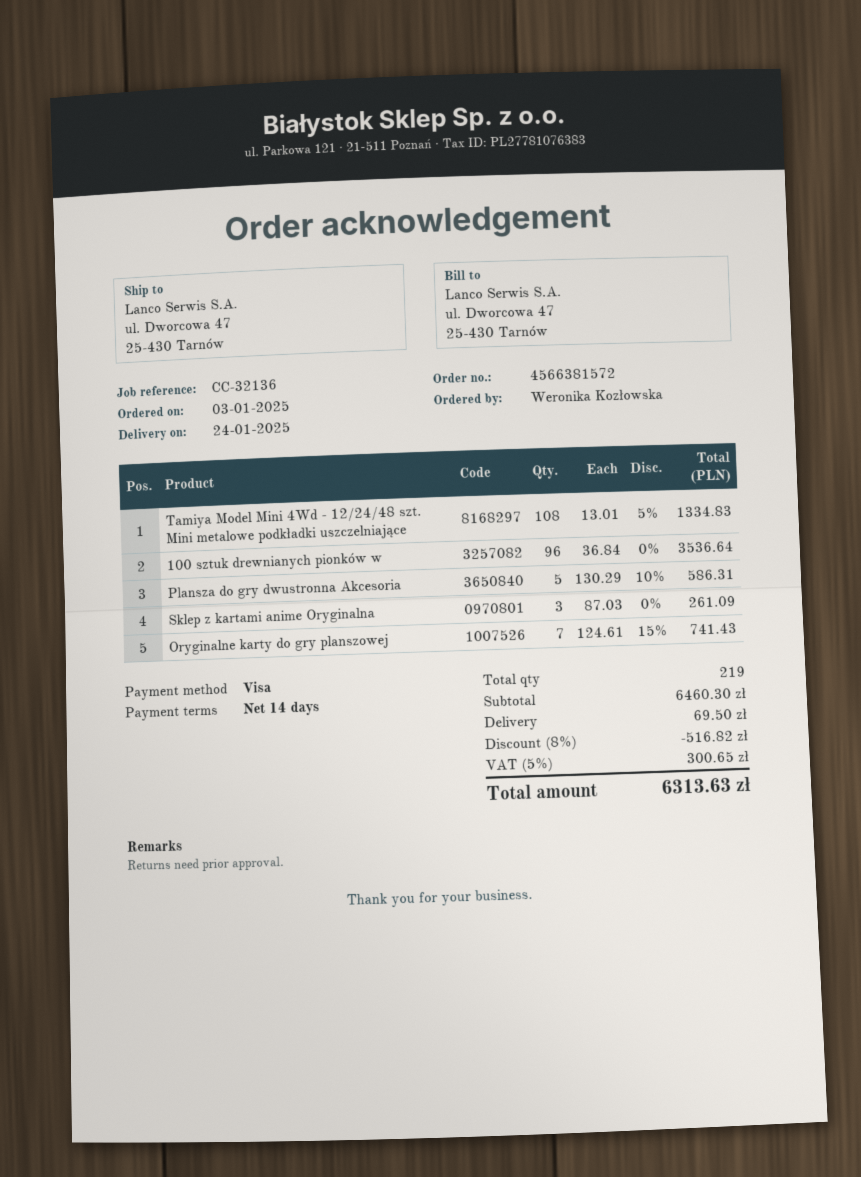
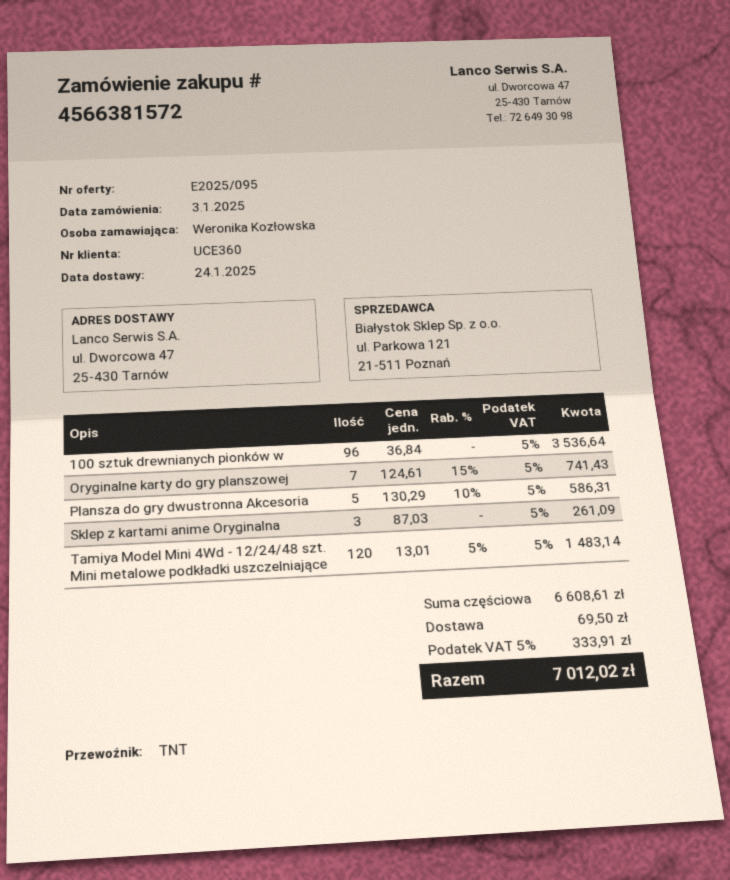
Tamiya Model Mini 4Wd - 12/24/48 szt. Mini metalowe podkładki uszczelniające: 108 x 13.01 - 5% = 1334.83 -> 120 x 13.01 - 5% = 1483.14
subtotal: 6460.30 -> 6608.61
discount: 8% = 516.82 -> none
tax: 5% = 300.65 -> 5% = 333.91
total: 6313.63 -> 7012.02

